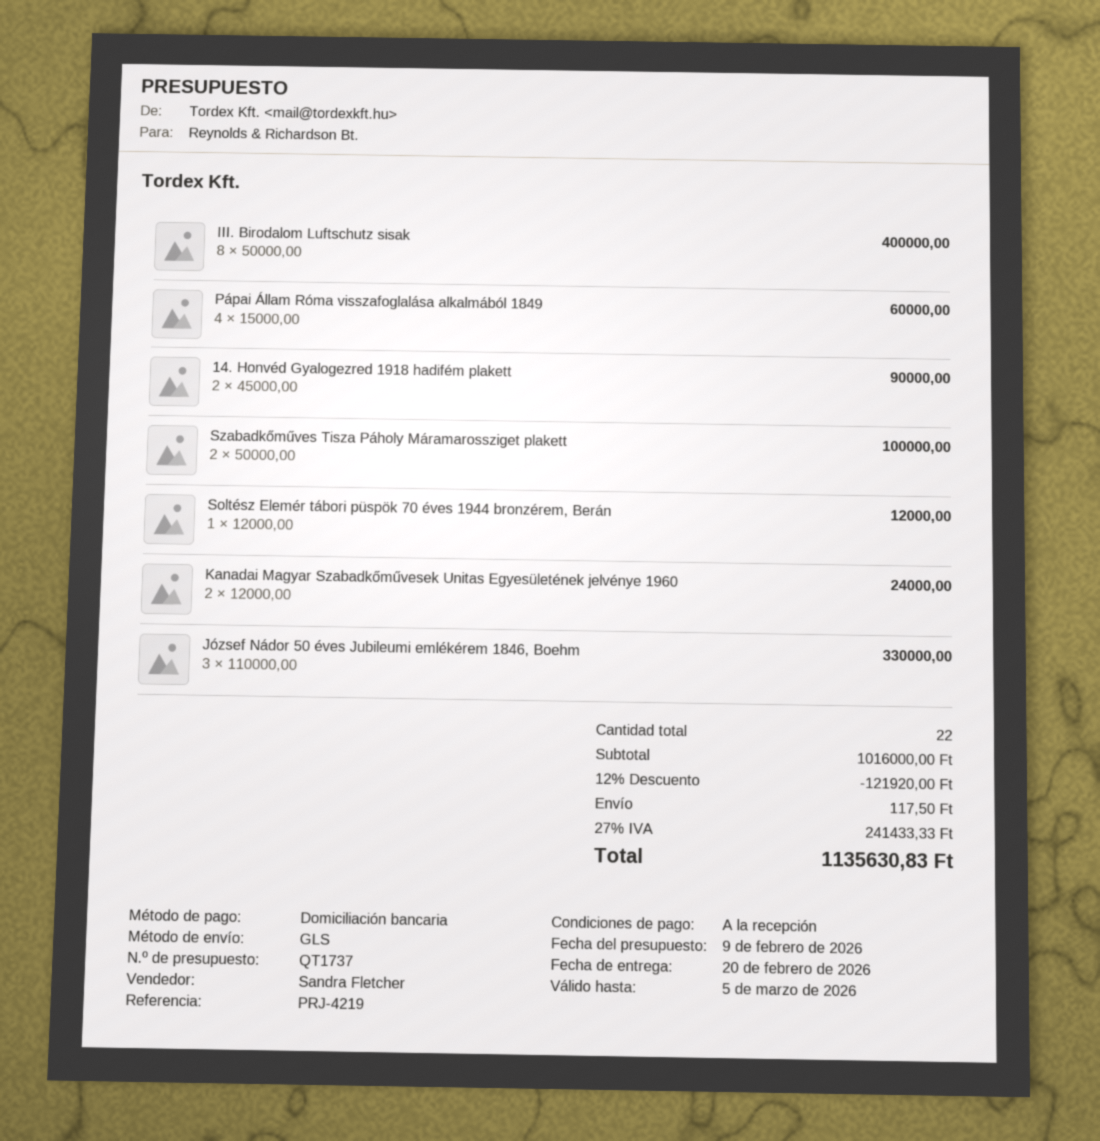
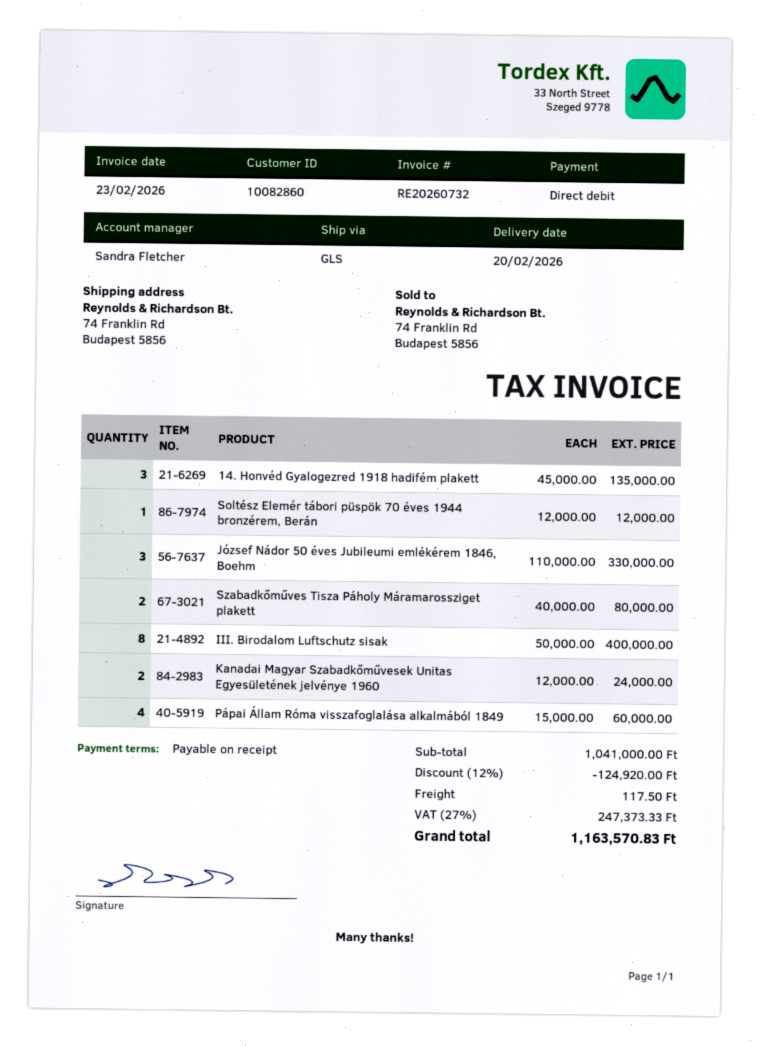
14. Honvéd Gyalogezred 1918 hadifém plakett: 2 x 45000.00 = 90000.00 -> 3 x 45000.00 = 135000.00
Szabadkőműves Tisza Páholy Máramarossziget plakett: 2 x 50000.00 = 100000.00 -> 2 x 40000.00 = 80000.00
subtotal: 1016000.00 -> 1041000.00
discount: 12% = 121920.00 -> 12% = 124920.00
tax: 27% = 241433.33 -> 27% = 247373.33
total: 1135630.83 -> 1163570.83

